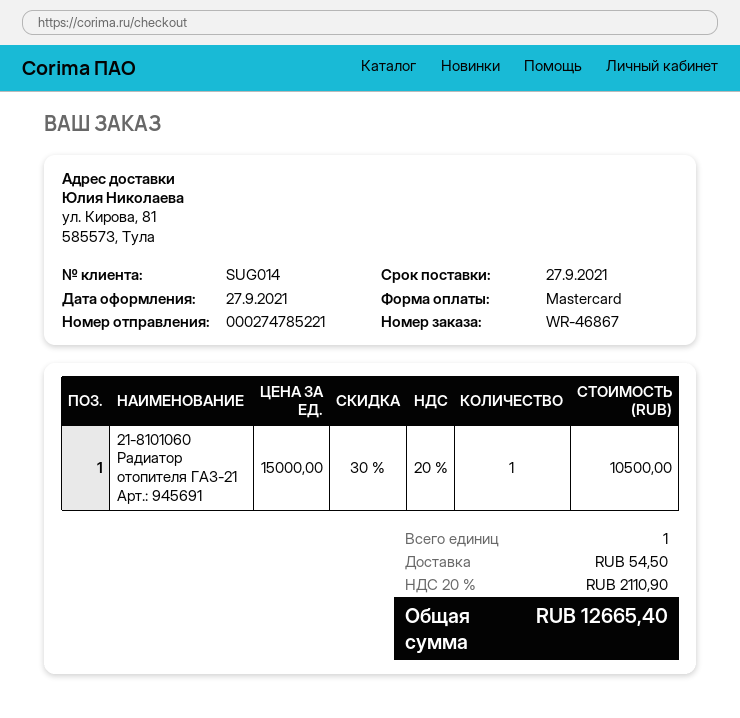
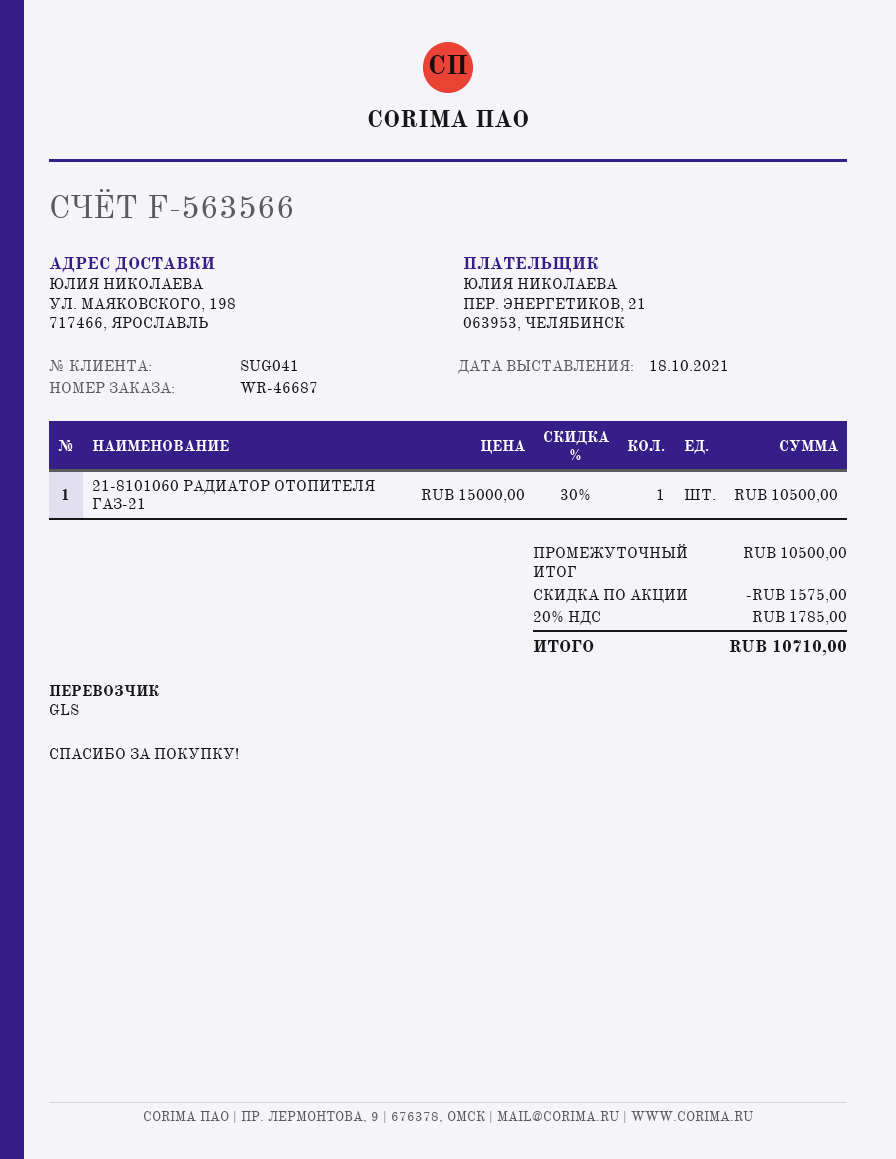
order number: WR-46867 -> WR-46687
customer number: SUG014 -> SUG041
ship to: ул. Кирова, 81, 585573, Тула -> УЛ. МАЯКОВСКОГО, 198, 717466, ЯРОСЛАВЛЬ
discount: none -> 1575.00
shipping: 54.50 -> none
tax: 20% = 2110.90 -> 20% = 1785.00
total: 12665.40 -> 10710.00

